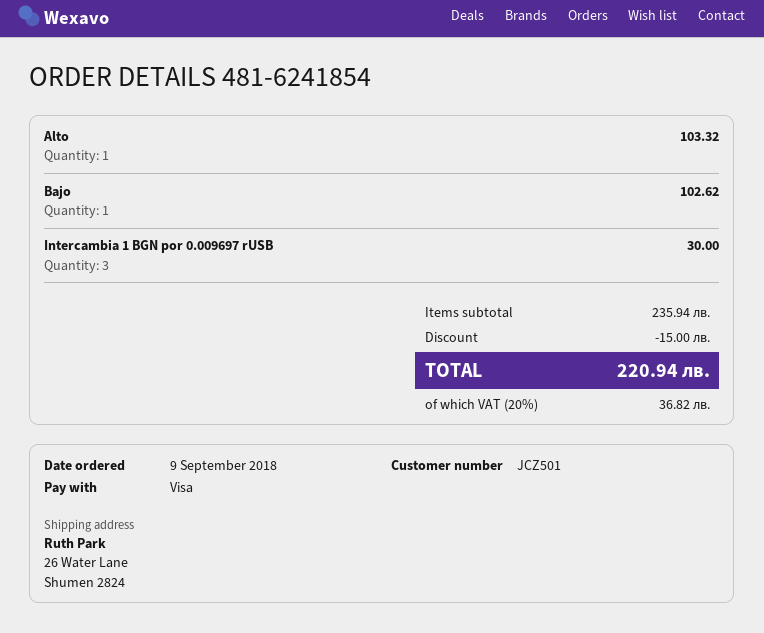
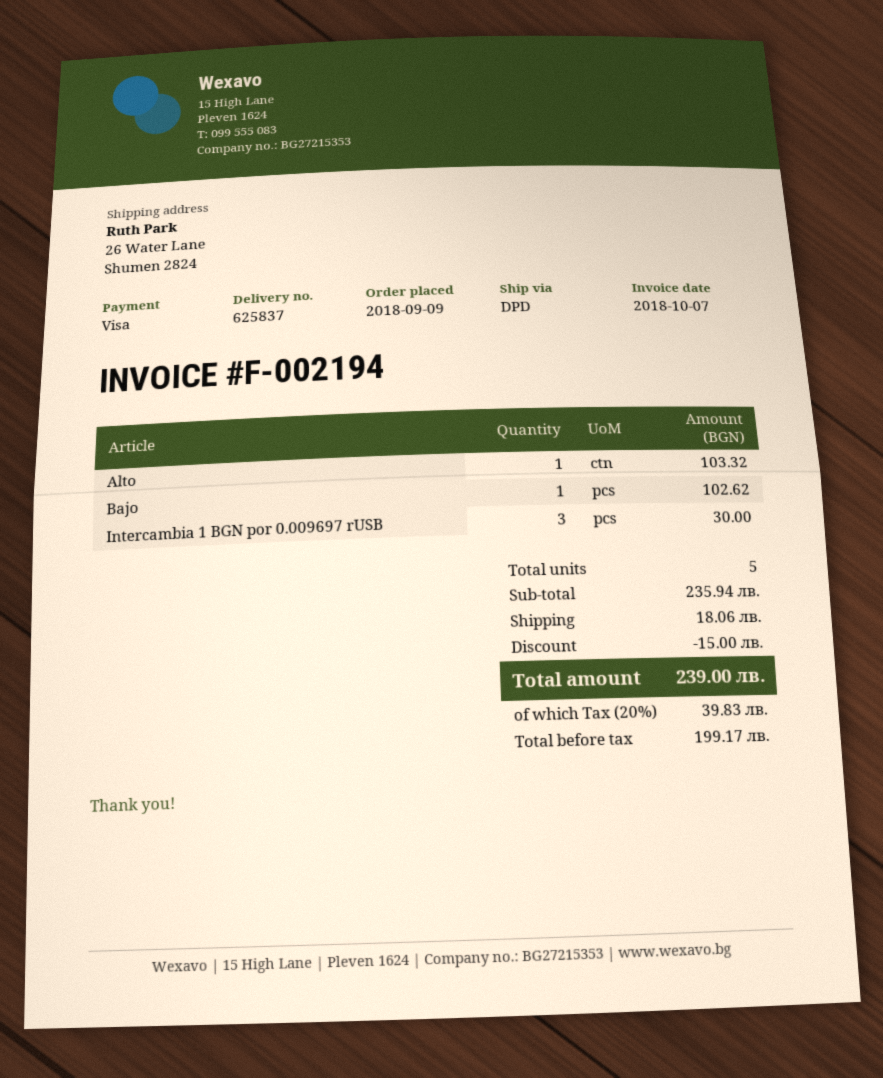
shipping: none -> 18.06
tax: 20% = 36.82 -> 20% = 39.83
total: 220.94 -> 239.00

